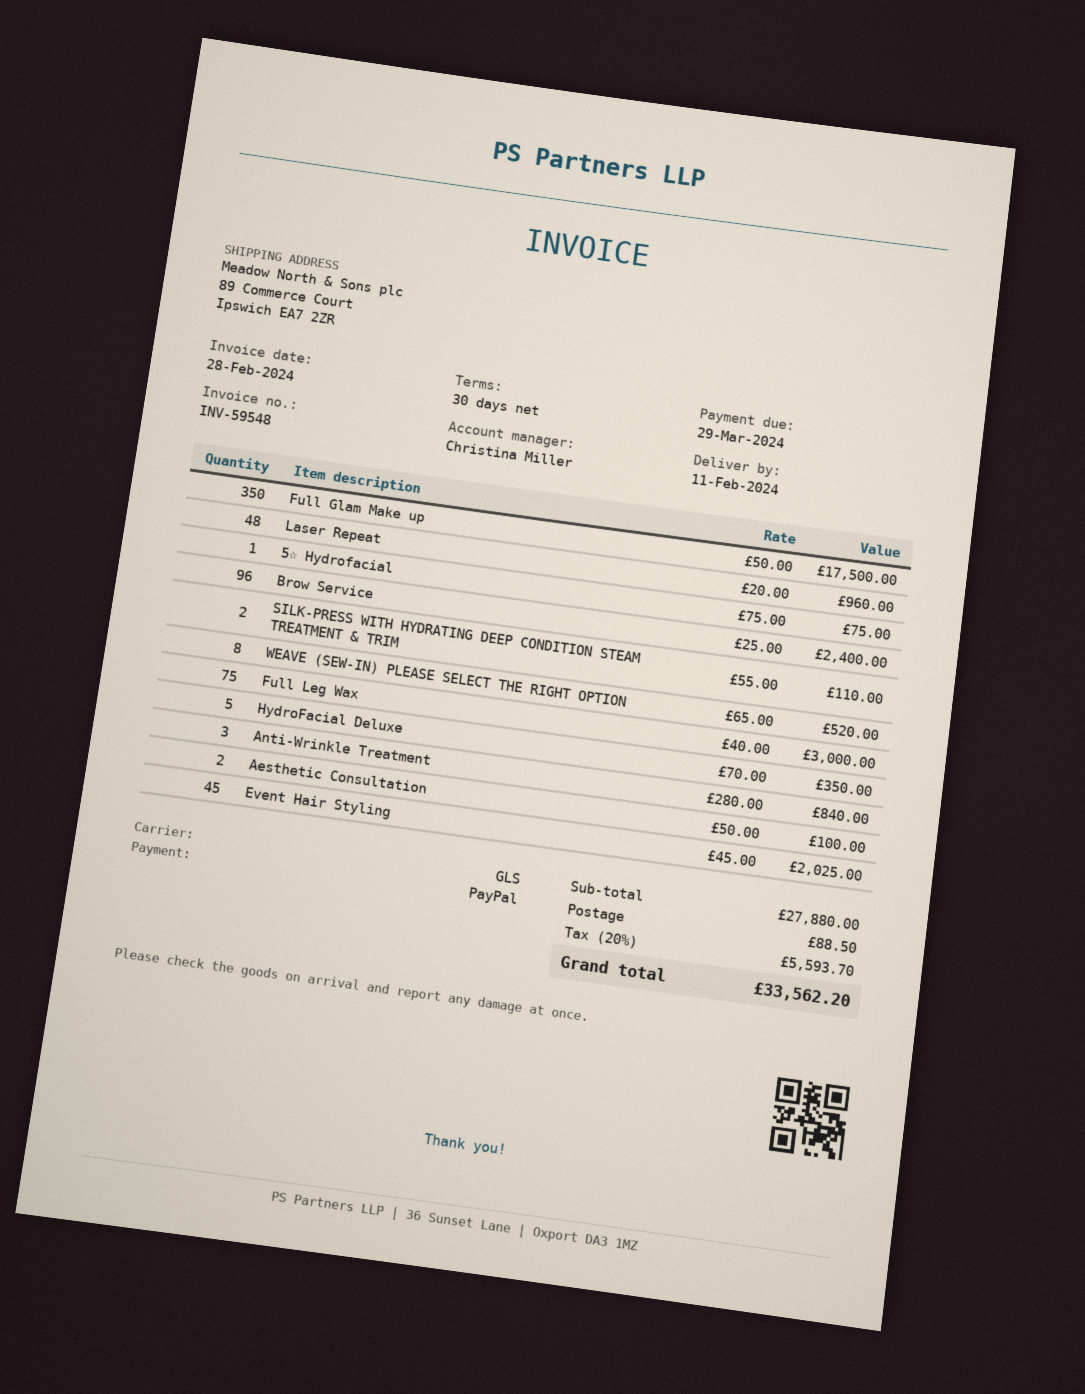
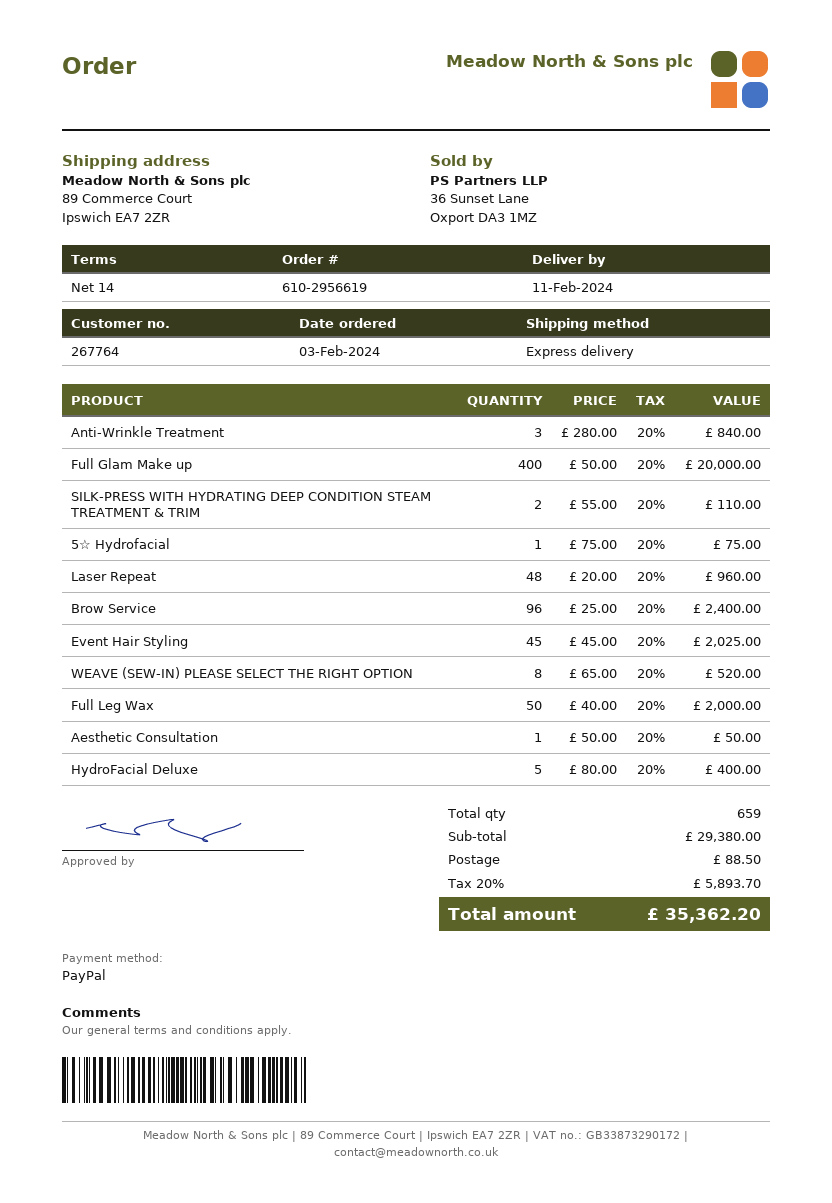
payment terms: 30 days -> 14 days
shipping method: GLS -> express
Full Glam Make up: 350 x 50.00 = 17500.00 -> 400 x 50.00 = 20000.00
Full Leg Wax: 75 x 40.00 = 3000.00 -> 50 x 40.00 = 2000.00
HydroFacial Deluxe: 5 x 70.00 = 350.00 -> 5 x 80.00 = 400.00
Aesthetic Consultation: 2 x 50.00 = 100.00 -> 1 x 50.00 = 50.00
subtotal: 27880.00 -> 29380.00
tax: 20% = 5593.70 -> 20% = 5893.70
total: 33562.20 -> 35362.20

